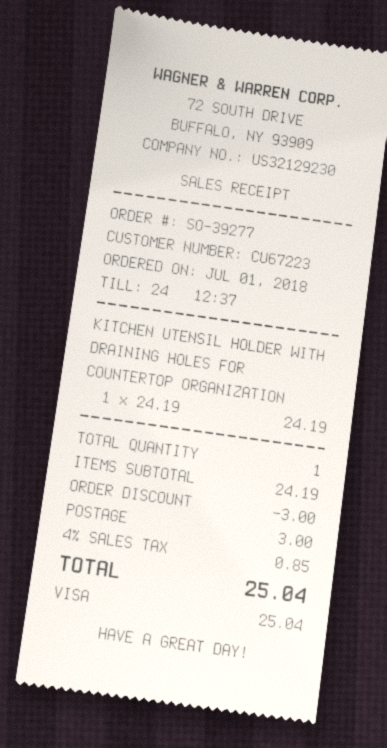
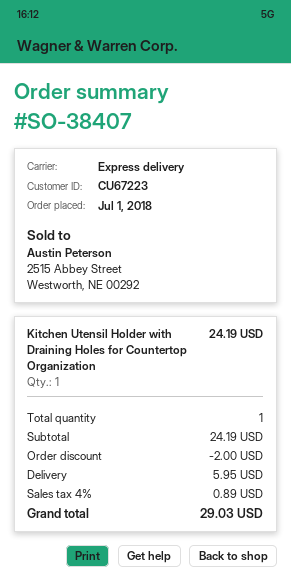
order number: SO-39277 -> SO-38407
discount: 3.00 -> 2.00
shipping: 3.00 -> 5.95
tax: 4% = 0.85 -> 4% = 0.89
total: 25.04 -> 29.03

